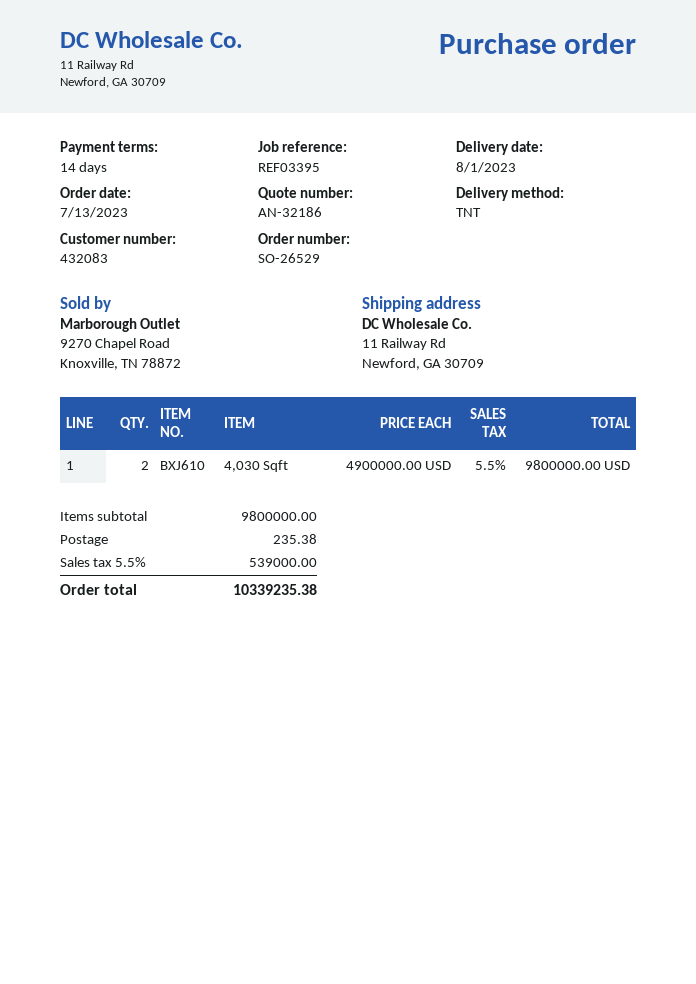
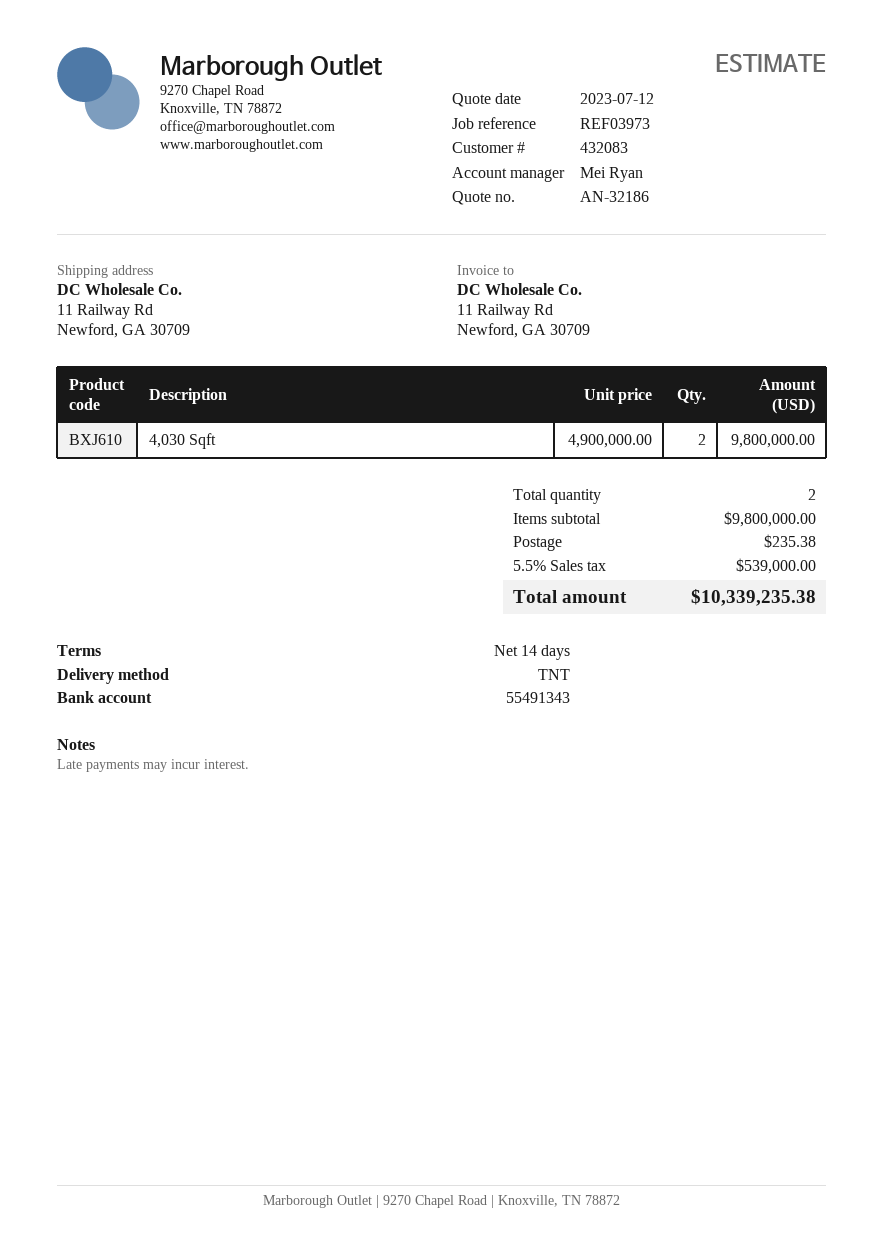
reference: REF03395 -> REF03973

